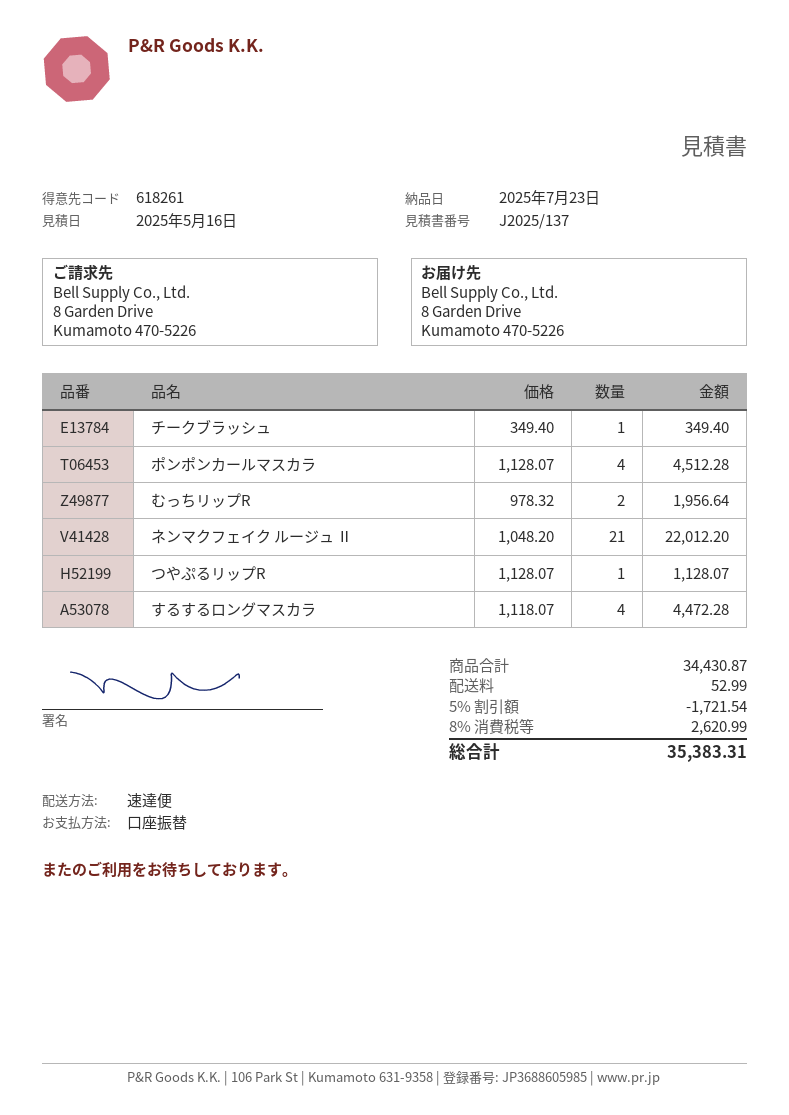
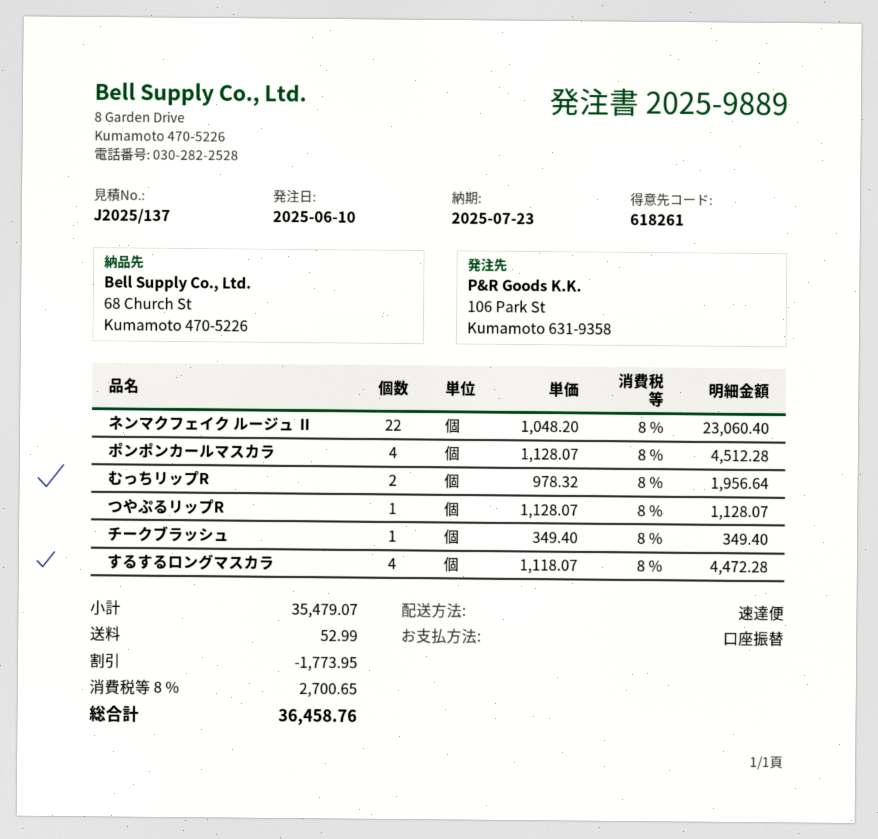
ship to: 8 Garden Drive, Kumamoto 470-5226 -> 68 Church St, Kumamoto 470-5226
ネンマクフェイク ルージュ Ⅱ: 21 x 1048.20 = 22012.20 -> 22 x 1048.20 = 23060.40
subtotal: 34430.87 -> 35479.07
discount: 1721.54 -> 1773.95
tax: 8% = 2620.99 -> 8% = 2700.65
total: 35383.31 -> 36458.76

